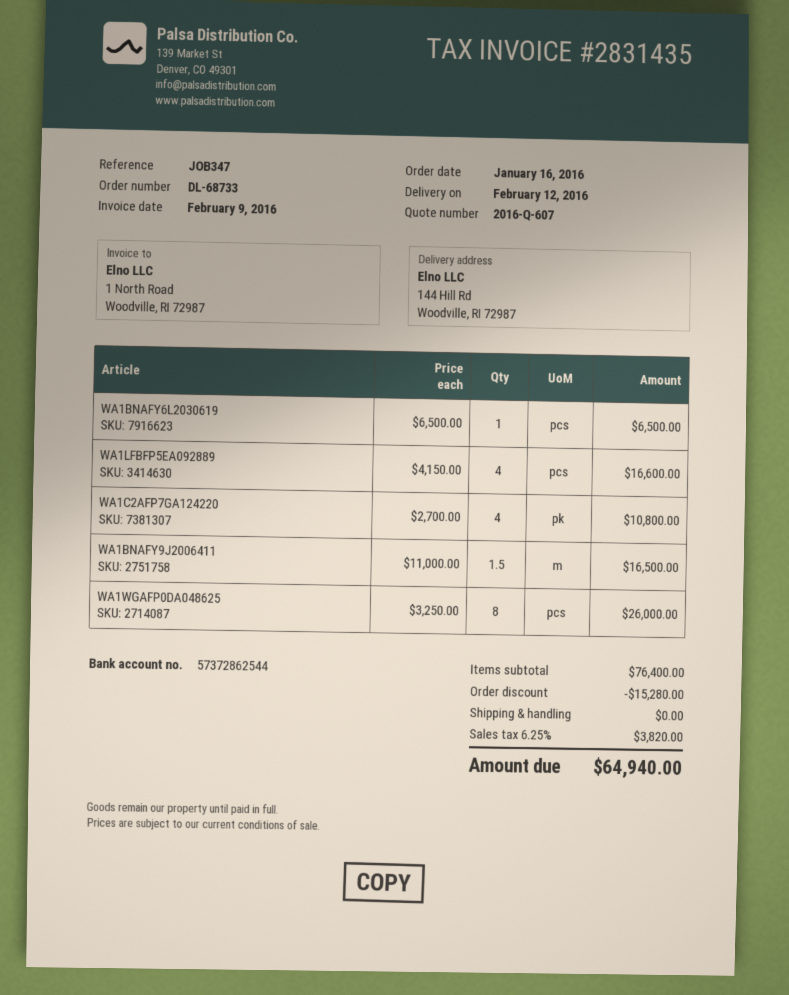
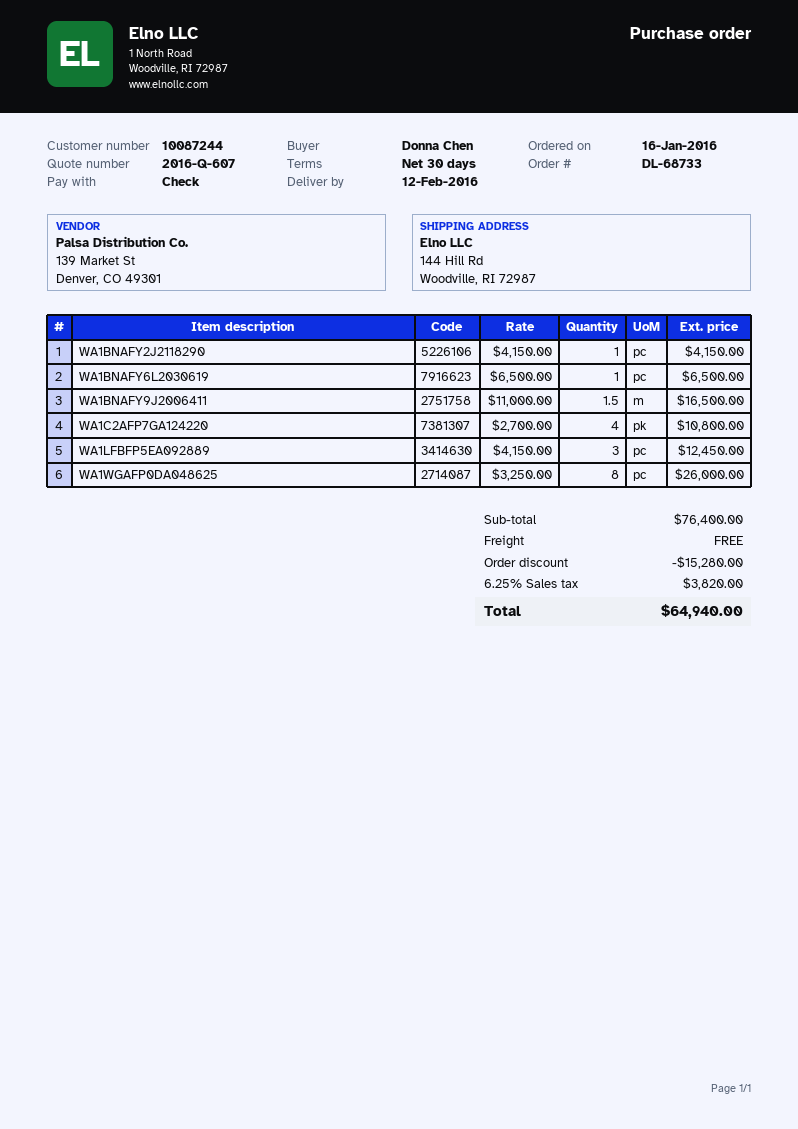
WA1LFBFP5EA092889: 4 x 4150.00 = 16600.00 -> 3 x 4150.00 = 12450.00
WA1BNAFY2J2118290: none -> 1 x 4150.00 = 4150.00

